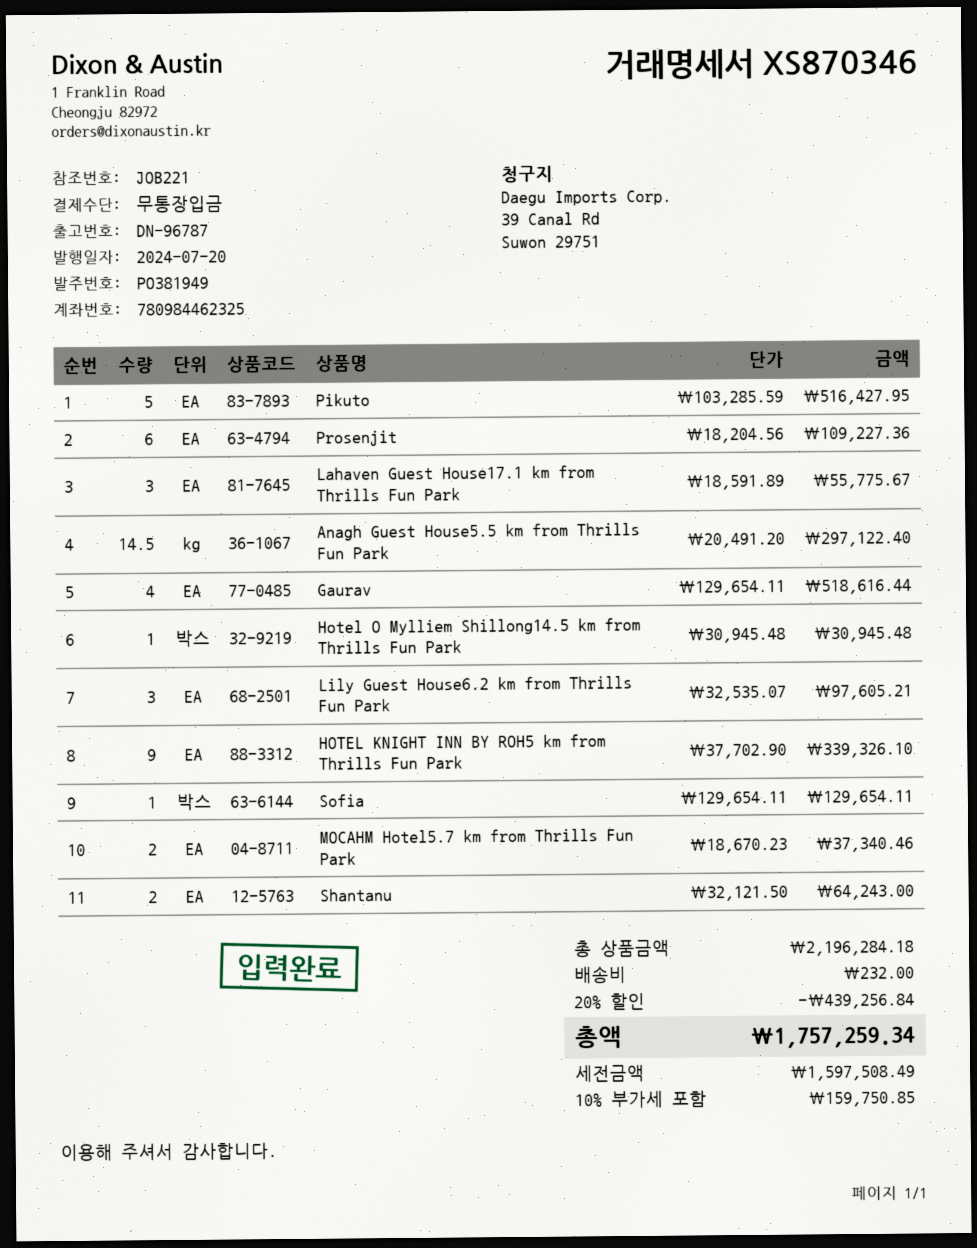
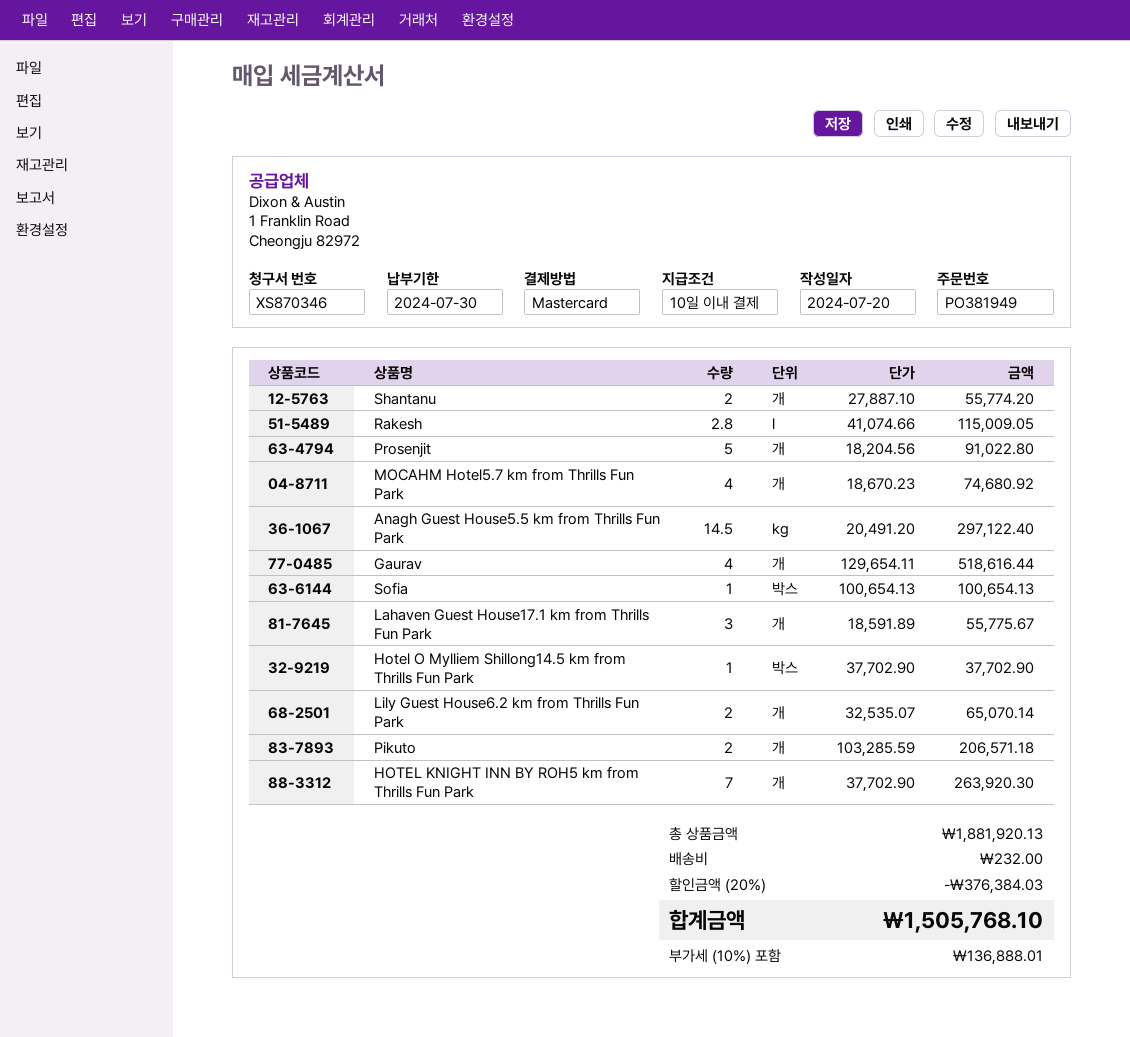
payment method: bank transfer -> Mastercard
Pikuto: 5 x 103285.59 = 516427.95 -> 2 x 103285.59 = 206571.18
Prosenjit: 6 x 18204.56 = 109227.36 -> 5 x 18204.56 = 91022.80
Hotel O Mylliem Shillong14.5 km from Thrills Fun Park: 1 x 30945.48 = 30945.48 -> 1 x 37702.90 = 37702.90
Lily Guest House6.2 km from Thrills Fun Park: 3 x 32535.07 = 97605.21 -> 2 x 32535.07 = 65070.14
HOTEL KNIGHT INN BY ROH5 km from Thrills Fun Park: 9 x 37702.90 = 339326.10 -> 7 x 37702.90 = 263920.30
Sofia: 1 x 129654.11 = 129654.11 -> 1 x 100654.13 = 100654.13
MOCAHM Hotel5.7 km from Thrills Fun Park: 2 x 18670.23 = 37340.46 -> 4 x 18670.23 = 74680.92
Shantanu: 2 x 32121.50 = 64243.00 -> 2 x 27887.10 = 55774.20
Rakesh: none -> 2.8 x 41074.66 = 115009.05
subtotal: 2196284.18 -> 1881920.13
discount: 20% = 439256.84 -> 20% = 376384.03
tax: 10% = 159750.85 -> 10% = 136888.01
total: 1757259.34 -> 1505768.10

